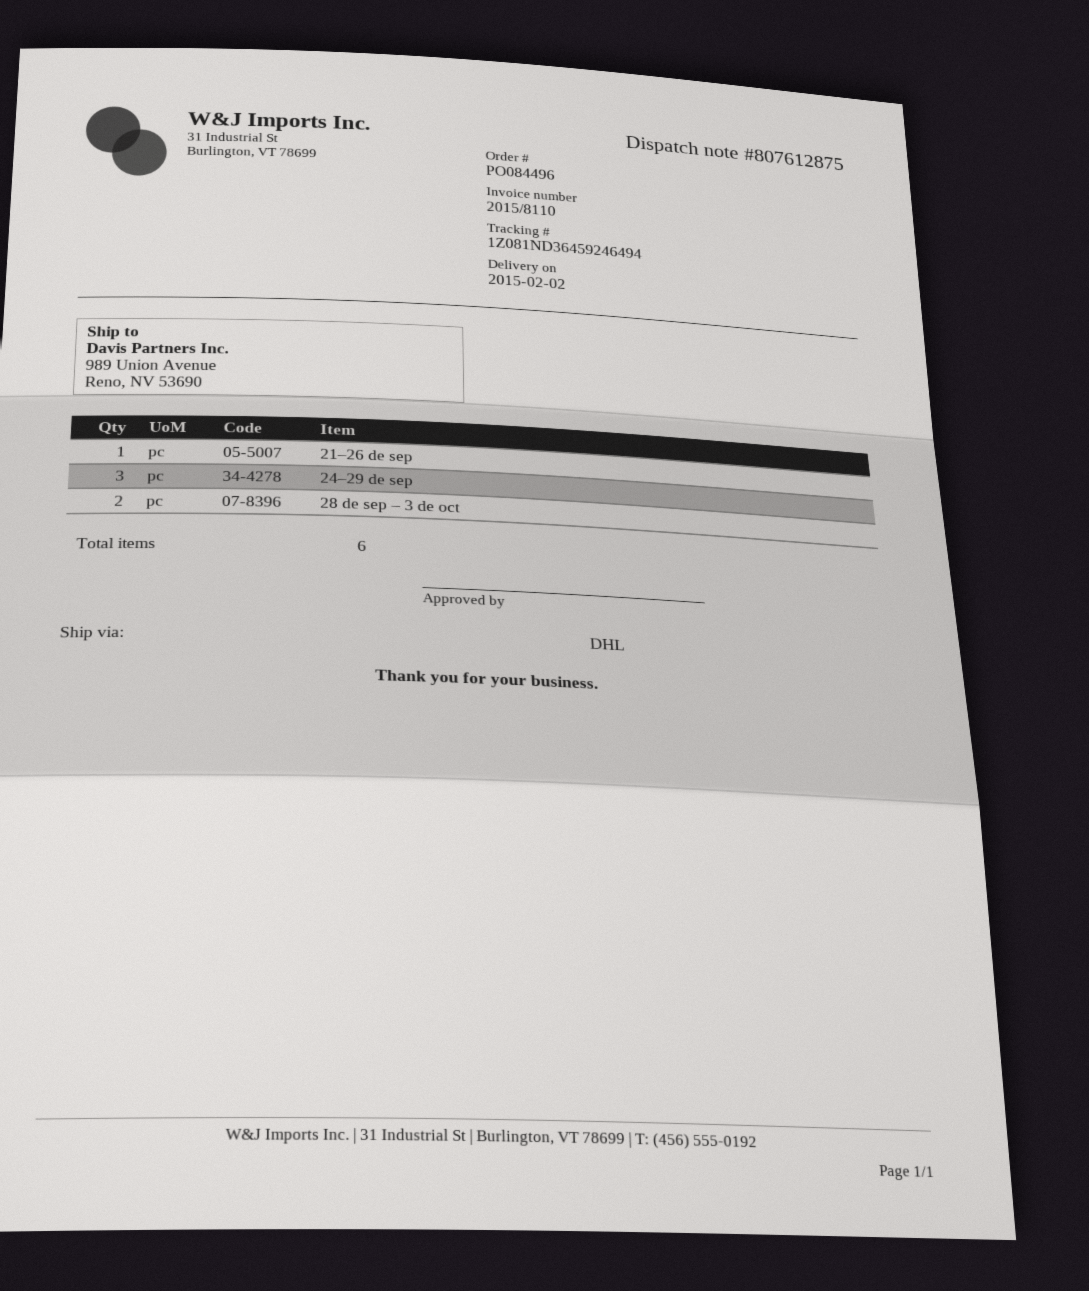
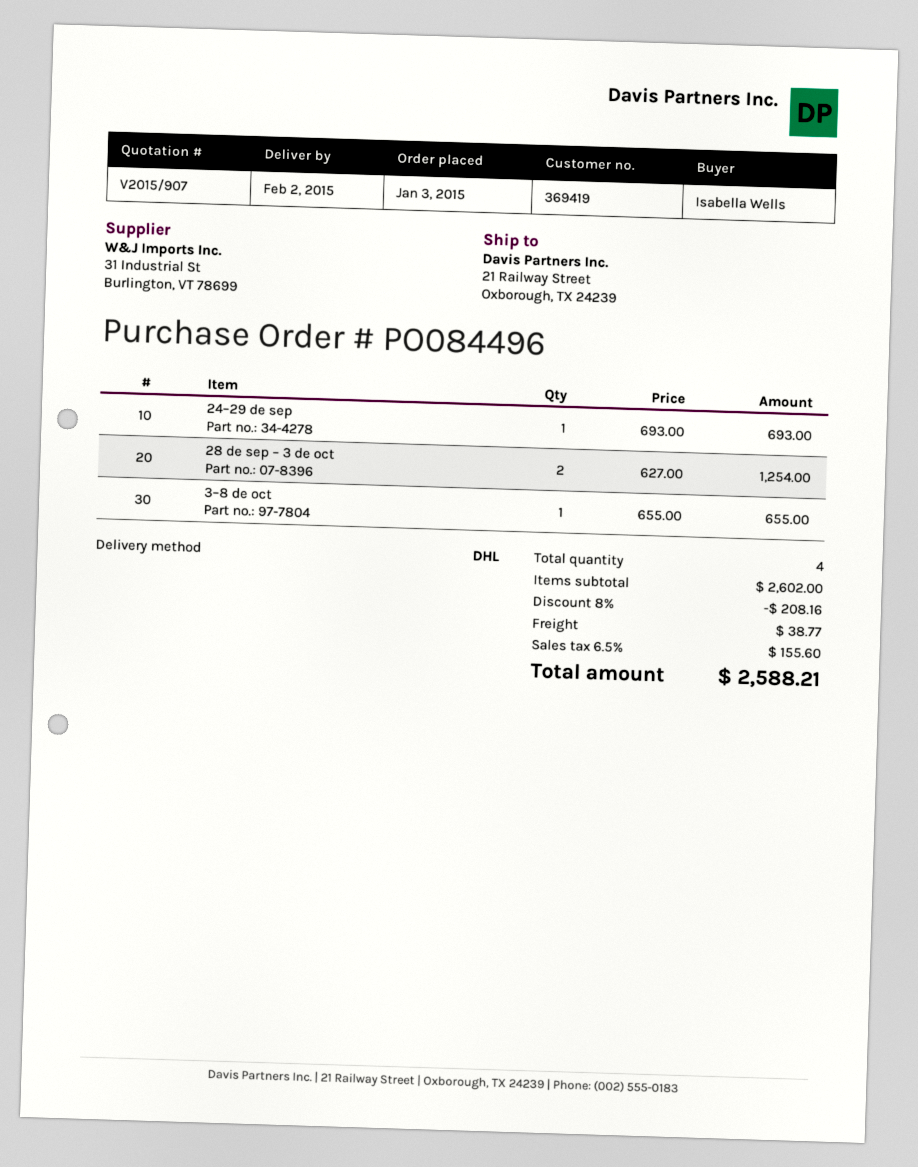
ship to: 989 Union Avenue, Reno, NV 53690 -> 21 Railway Street, Oxborough, TX 24239
21–26 de sep: 1 -> none
24–29 de sep: 3 -> 1
3–8 de oct: none -> 1
total quantity: 6 -> 4

